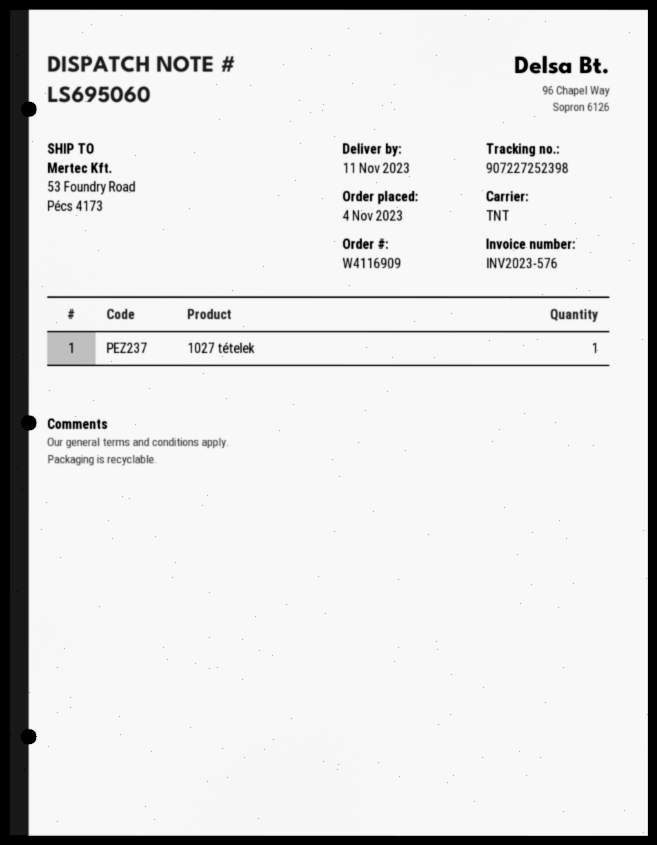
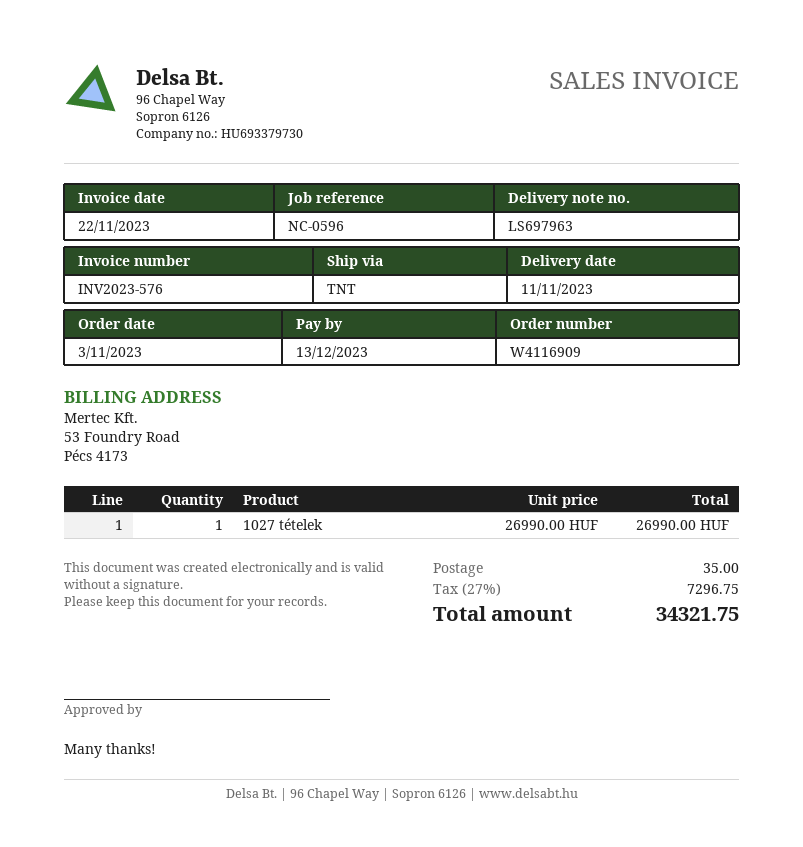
order date: 2023-11-04 -> 2023-11-03
delivery note number: LS695060 -> LS697963

